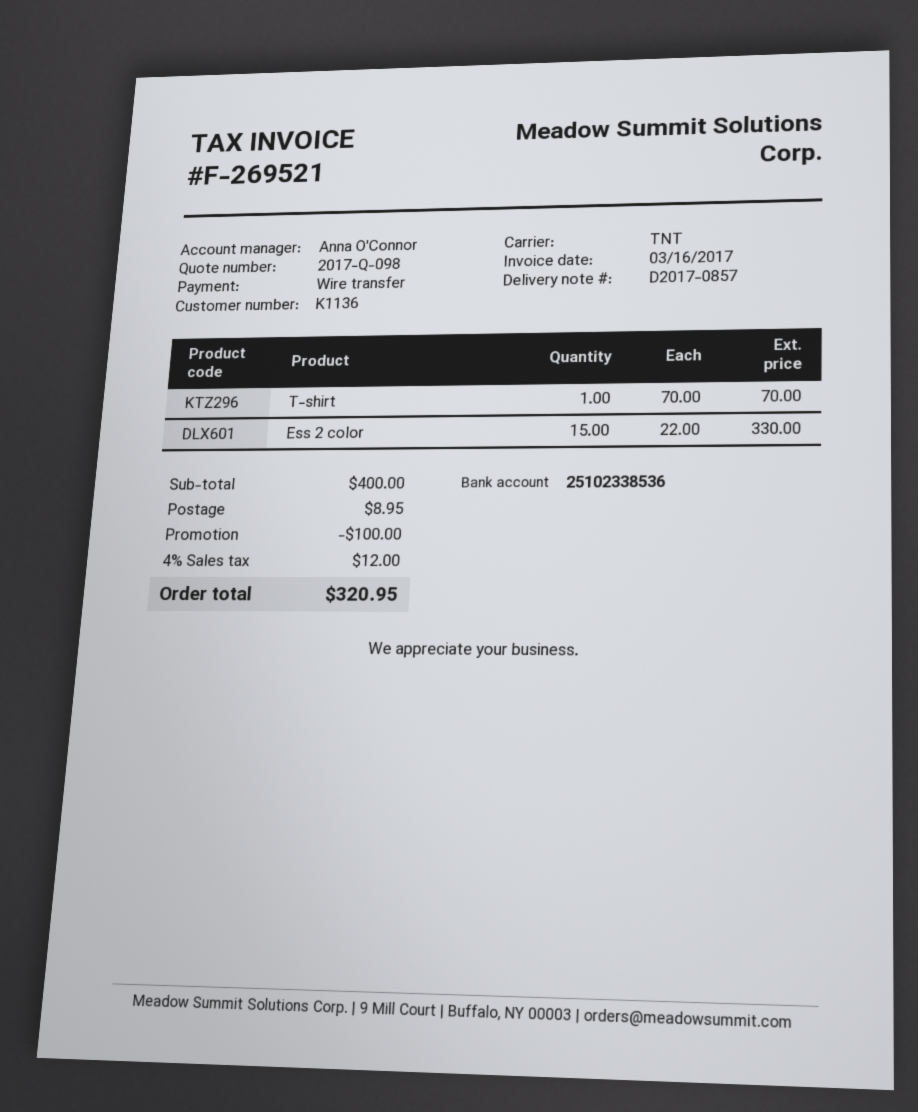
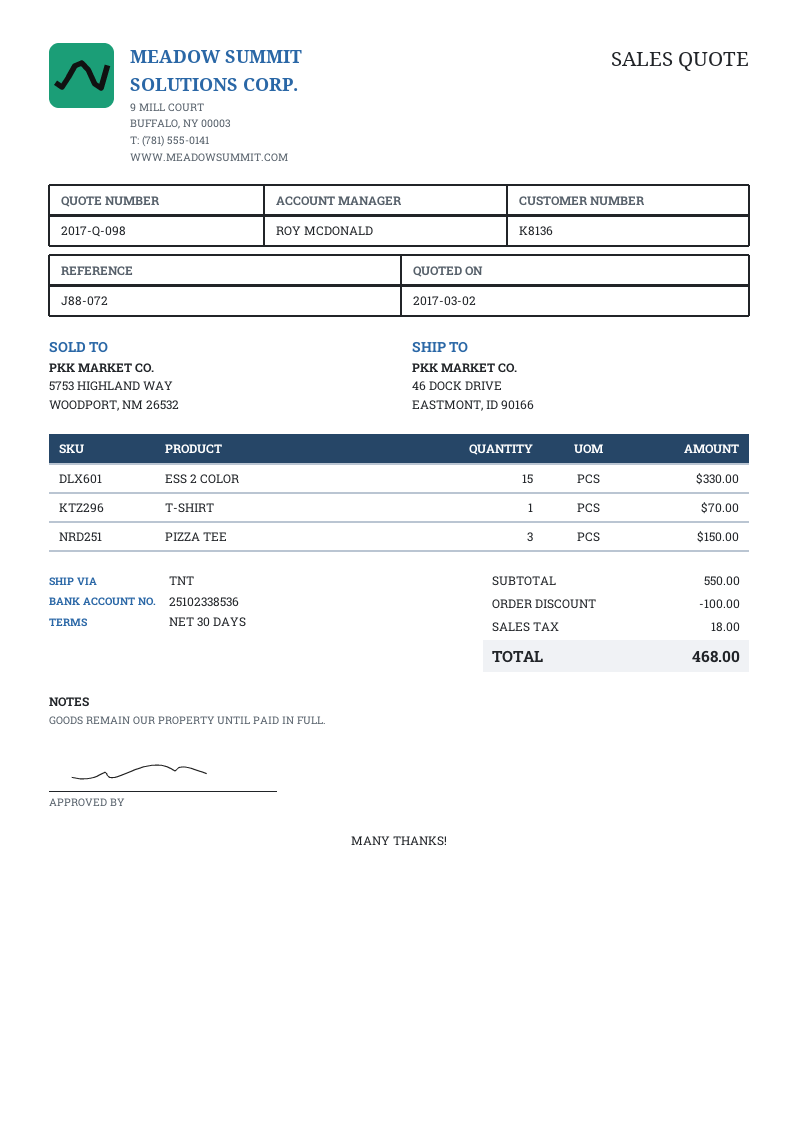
customer number: K1136 -> K8136
sales rep: Anna O'Connor -> ROY MCDONALD
PIZZA TEE: none -> 3 for 150.00
subtotal: 400.00 -> 550.00
shipping: 8.95 -> none
tax: 12.00 -> 18.00
total: 320.95 -> 468.00

